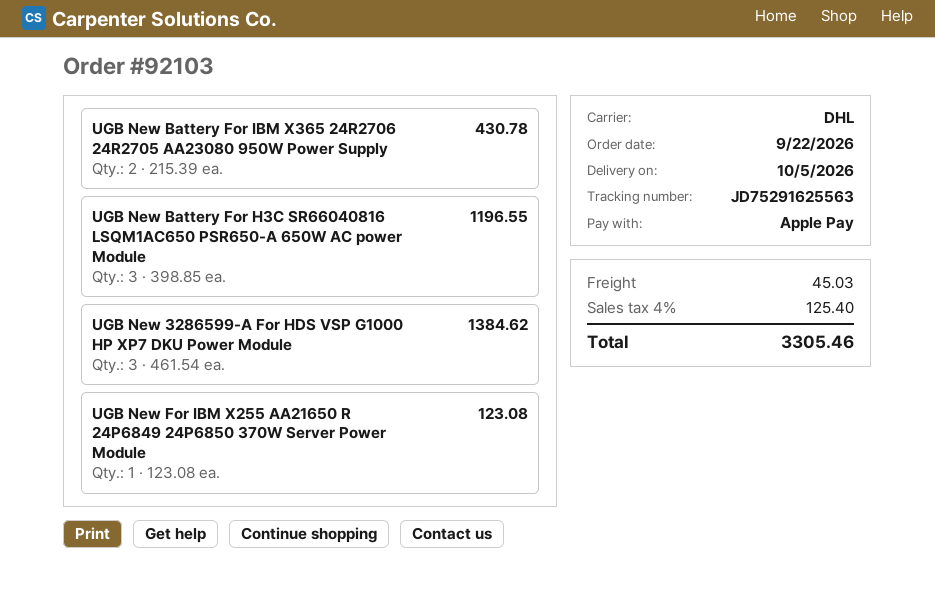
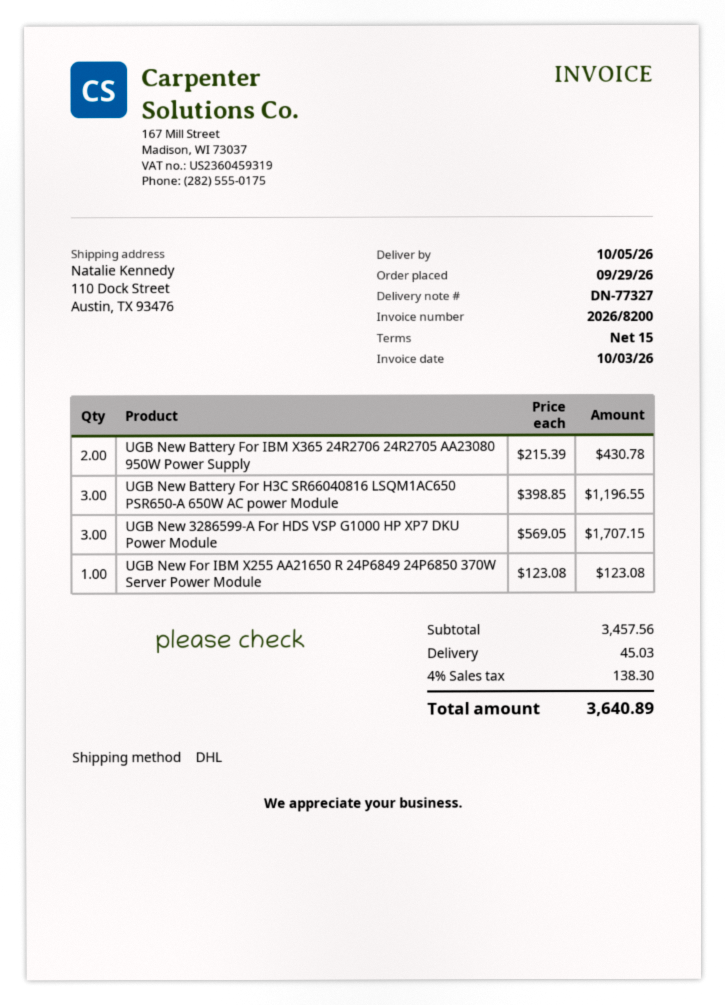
order date: 2026-09-22 -> 2026-09-29
UGB New 3286599-A For HDS VSP G1000 HP XP7 DKU Power Module: 3 x 461.54 = 1384.62 -> 3 x 569.05 = 1707.15
tax: 4% = 125.40 -> 4% = 138.30
total: 3305.46 -> 3640.89

